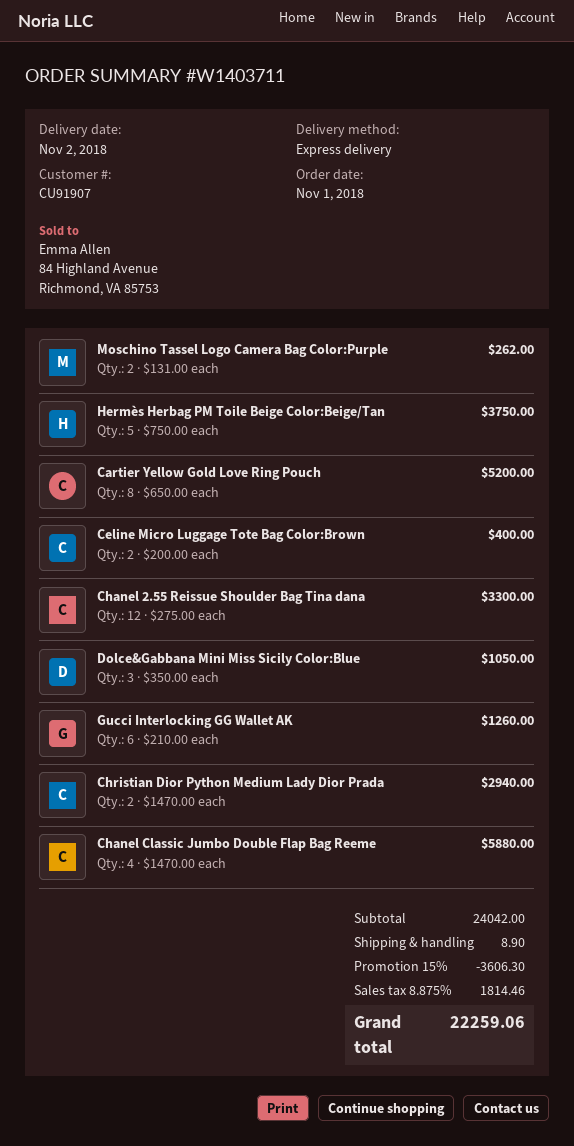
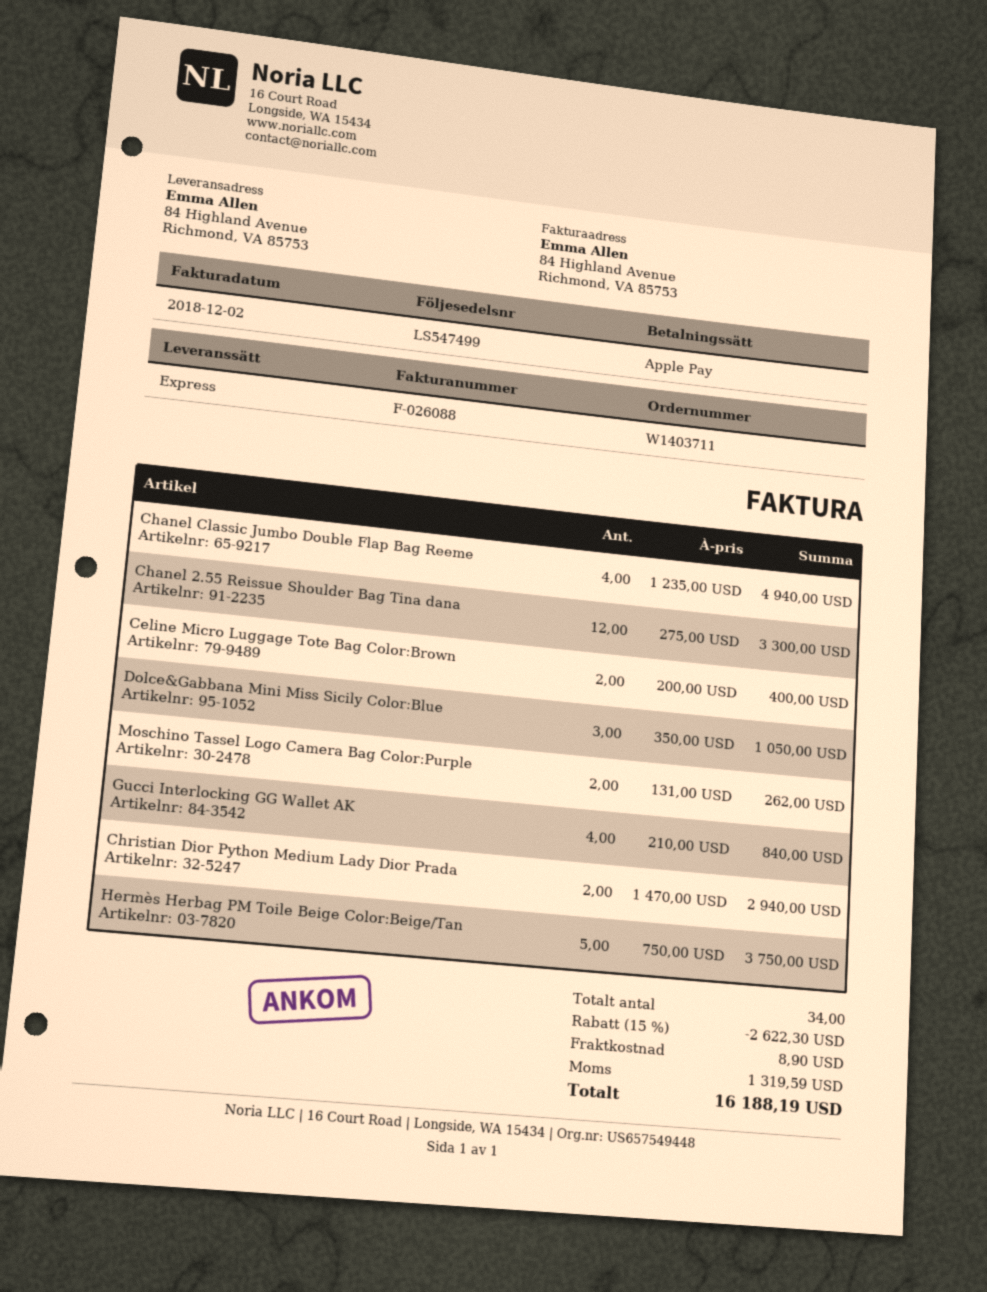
Cartier Yellow Gold Love Ring Pouch: 8 x 650.00 = 5200.00 -> none
Gucci Interlocking GG Wallet AK: 6 x 210.00 = 1260.00 -> 4 x 210.00 = 840.00
Chanel Classic Jumbo Double Flap Bag Reeme: 4 x 1470.00 = 5880.00 -> 4 x 1235.00 = 4940.00
discount: 15% = 3606.30 -> 15% = 2622.30
tax: 1814.46 -> 1319.59
total: 22259.06 -> 16188.19

